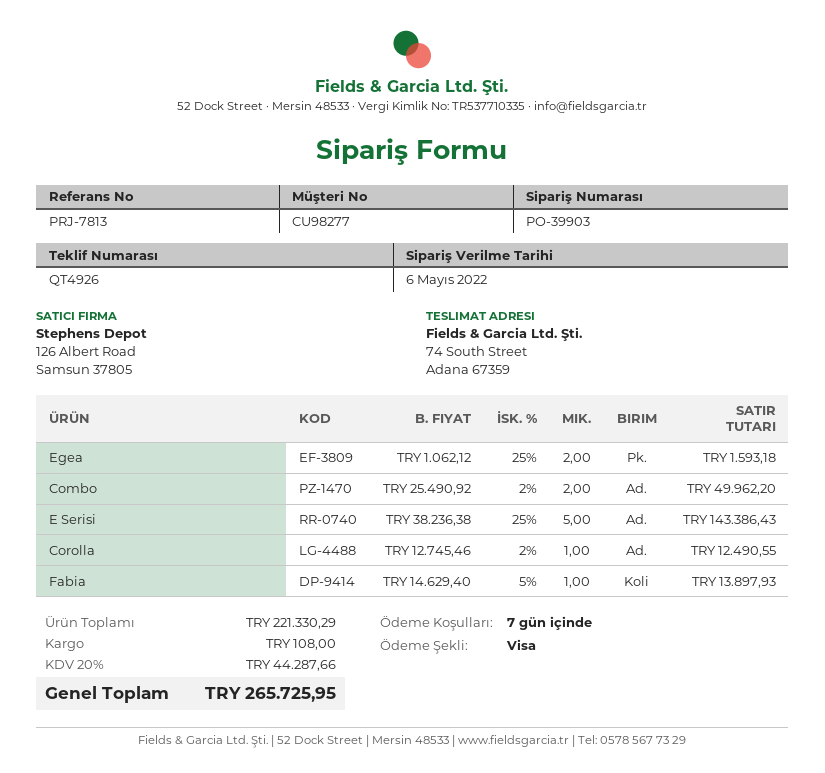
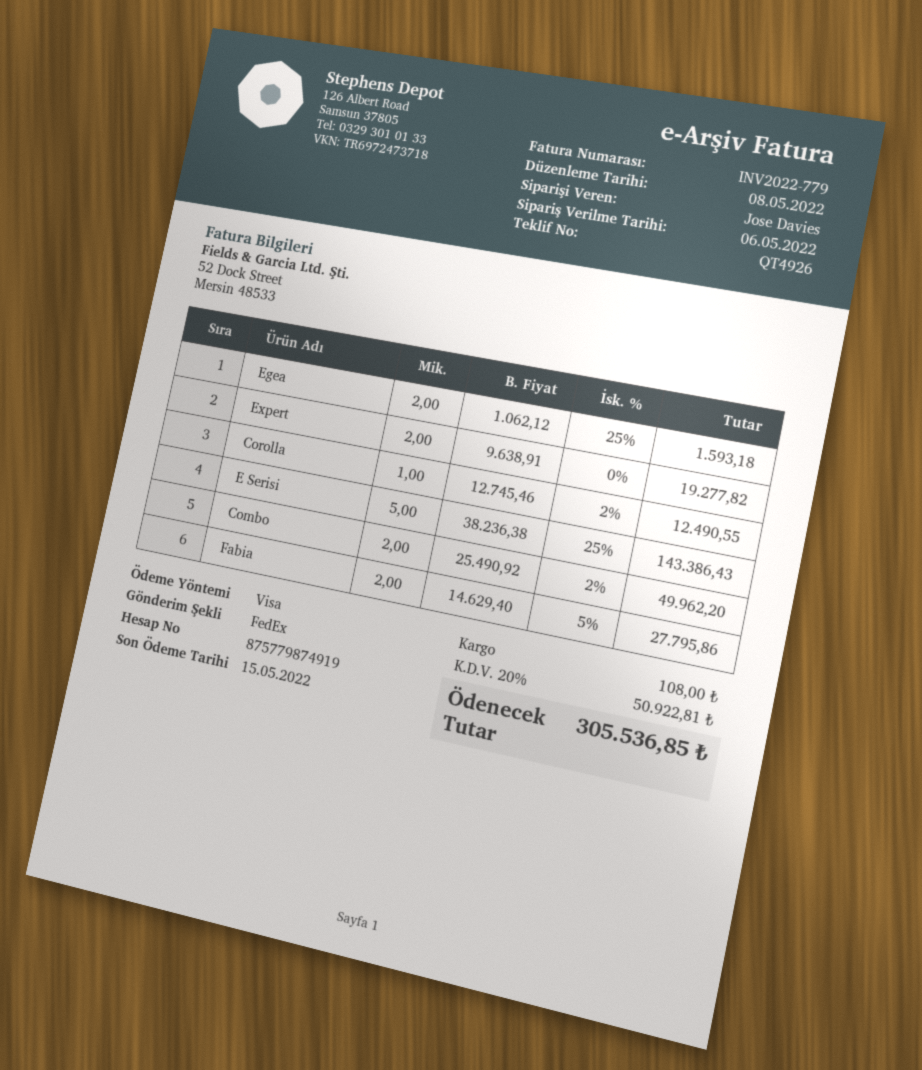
Fabia: 1 x 14629.40 - 5% = 13897.93 -> 2 x 14629.40 - 5% = 27795.86
Expert: none -> 2 x 9638.91 = 19277.82
tax: 20% = 44287.66 -> 20% = 50922.81
total: 265725.95 -> 305536.85

